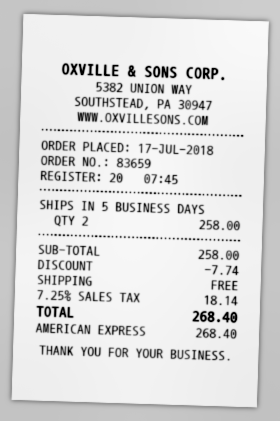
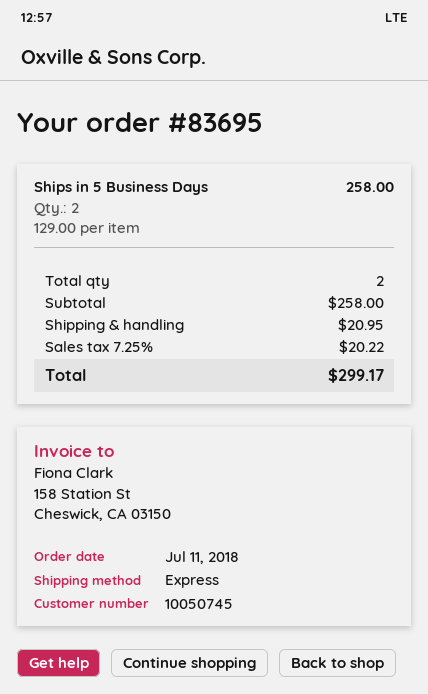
order number: 83659 -> 83695
order date: 2018-07-17 -> 2018-07-11
discount: 7.74 -> none
shipping: 0.00 -> 20.95
tax: 7.25% = 18.14 -> 7.25% = 20.22
total: 268.40 -> 299.17

